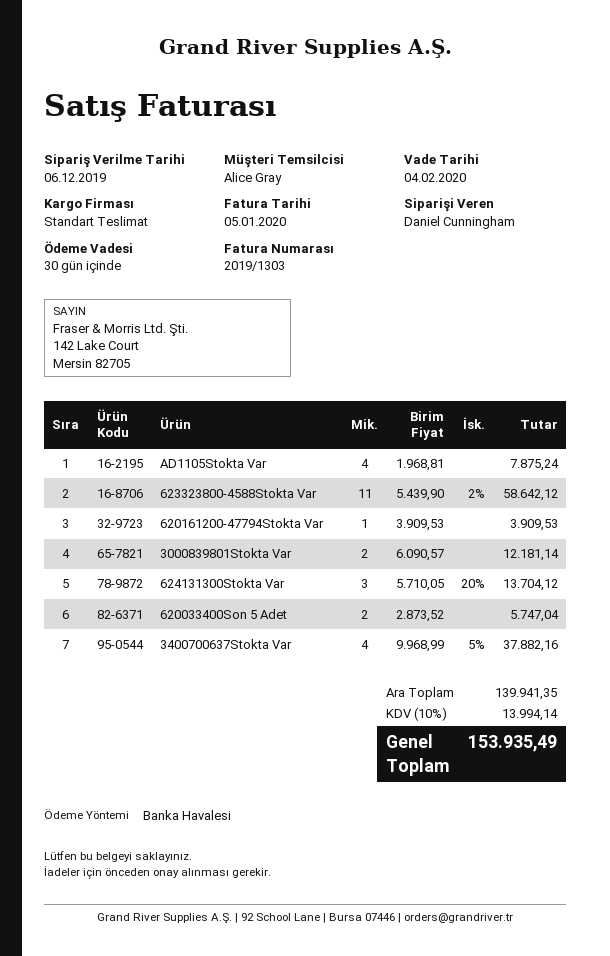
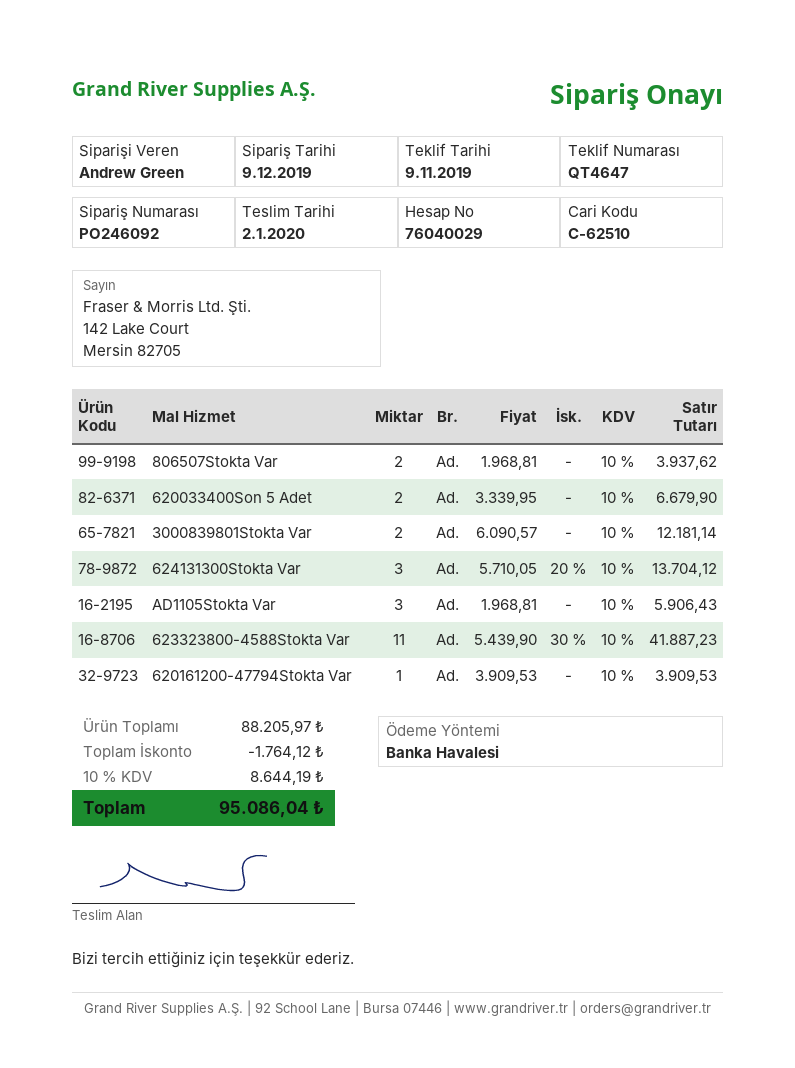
order date: 2019-12-06 -> 2019-12-09
ordered by: Daniel Cunningham -> Andrew Green
AD1105Stokta Var: 4 x 1968.81 = 7875.24 -> 3 x 1968.81 = 5906.43
623323800-4588Stokta Var: 11 x 5439.90 - 2% = 58642.12 -> 11 x 5439.90 - 30% = 41887.23
620033400Son 5 Adet: 2 x 2873.52 = 5747.04 -> 2 x 3339.95 = 6679.90
3400700637Stokta Var: 4 x 9968.99 - 5% = 37882.16 -> none
806507Stokta Var: none -> 2 x 1968.81 = 3937.62
subtotal: 139941.35 -> 88205.97
discount: none -> 1764.12
tax: 10% = 13994.14 -> 10% = 8644.19
total: 153935.49 -> 95086.04

